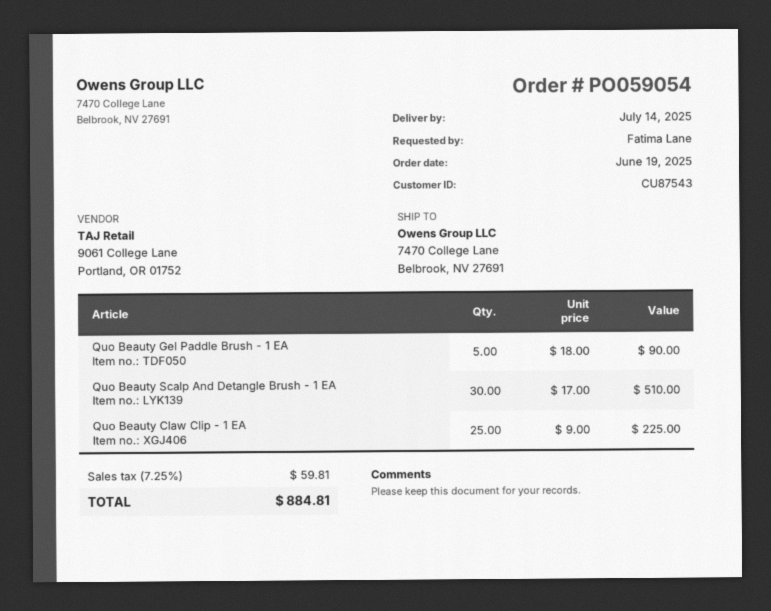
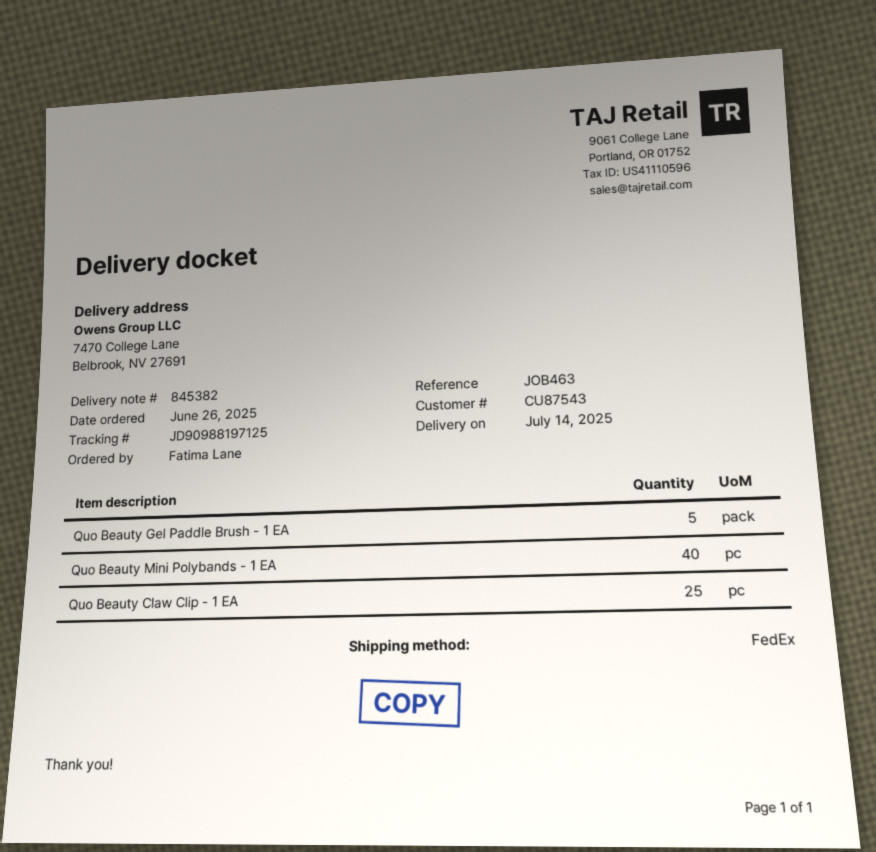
order date: 2025-06-19 -> 2025-06-26
Quo Beauty Scalp And Detangle Brush - 1 EA: 30 -> none
Quo Beauty Mini Polybands - 1 EA: none -> 40

